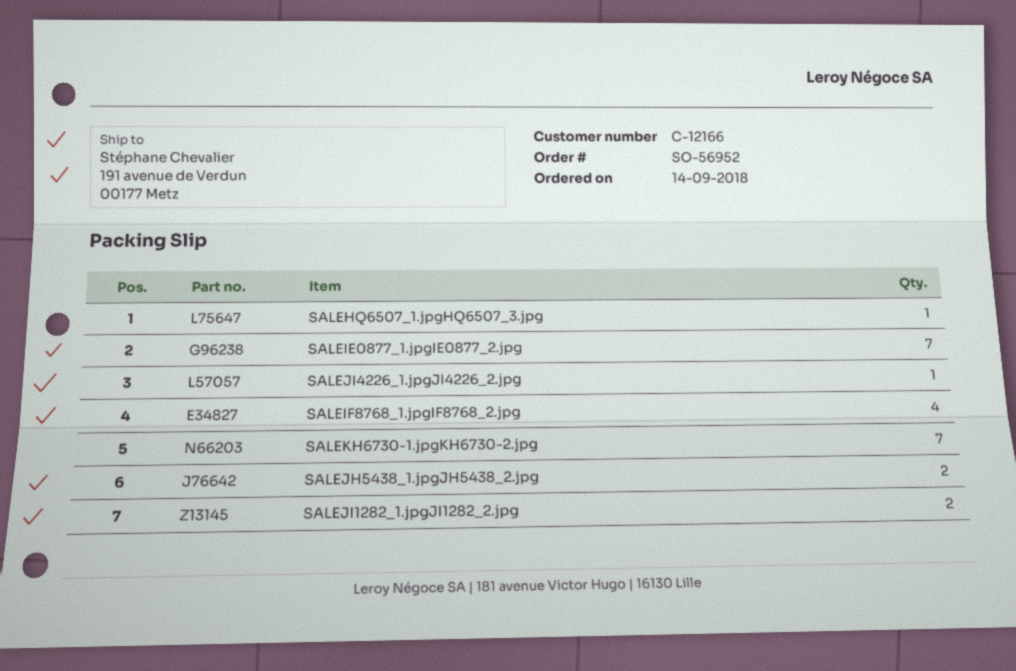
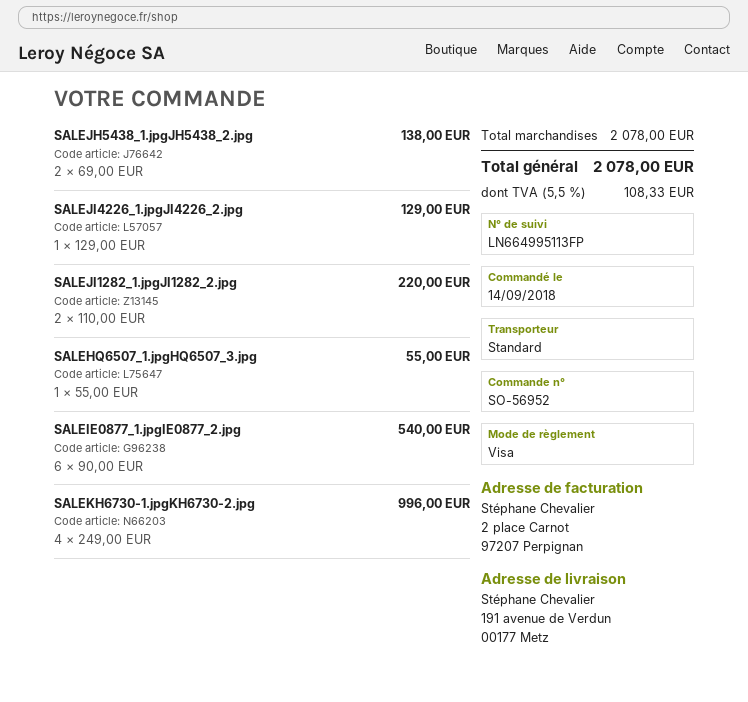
SALEIE0877_1.jpgIE0877_2.jpg: 7 -> 6
SALEIF8768_1.jpgIF8768_2.jpg: 4 -> none
SALEKH6730-1.jpgKH6730-2.jpg: 7 -> 4

